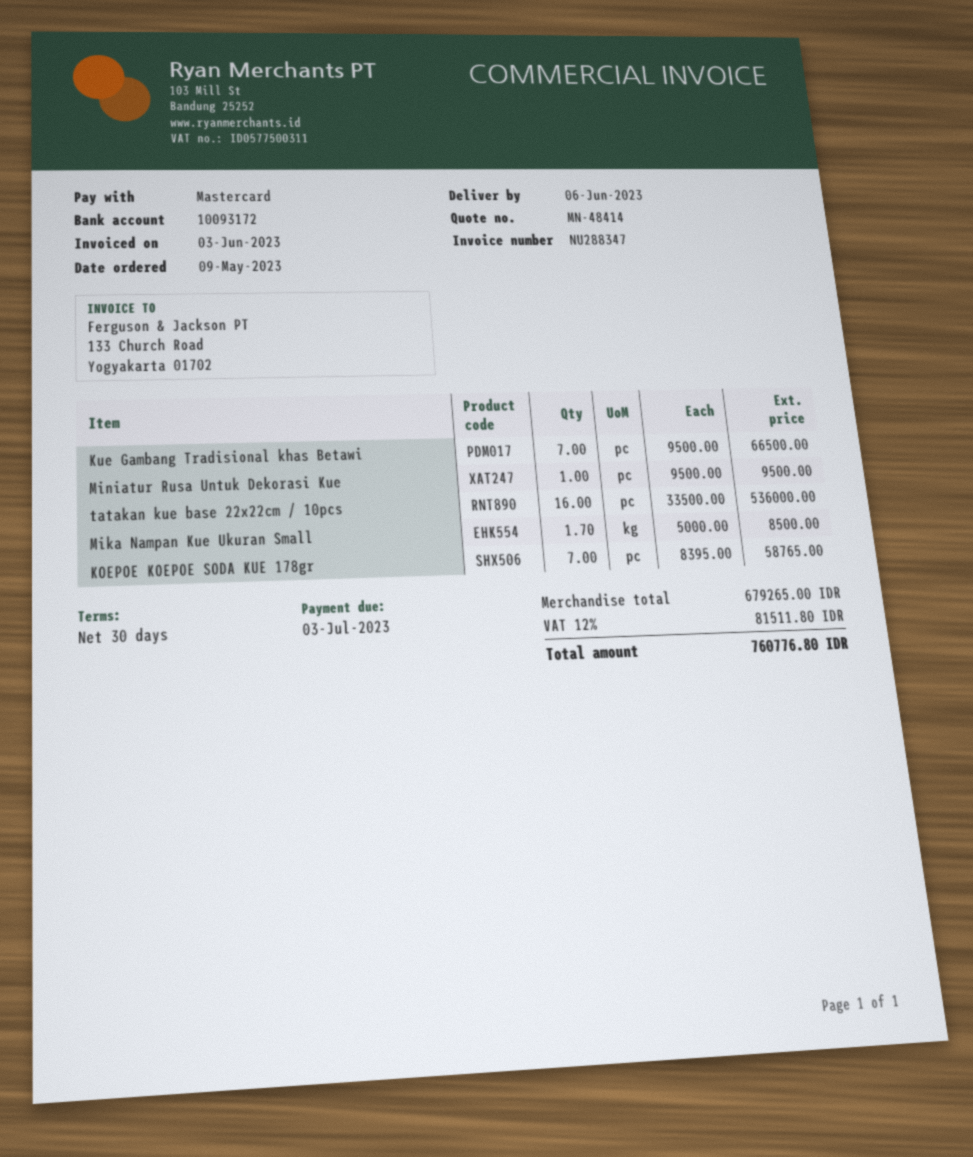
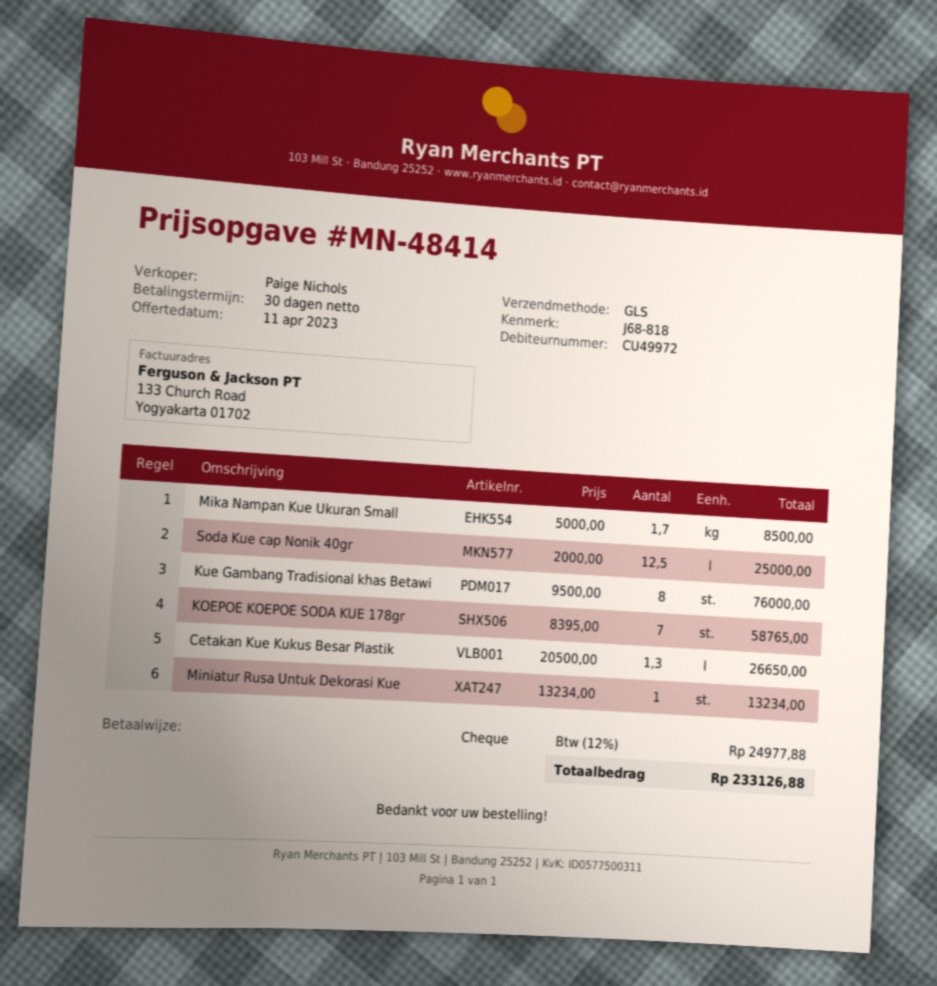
payment method: Mastercard -> cheque
Kue Gambang Tradisional khas Betawi: 7 x 9500.00 = 66500.00 -> 8 x 9500.00 = 76000.00
Miniatur Rusa Untuk Dekorasi Kue: 1 x 9500.00 = 9500.00 -> 1 x 13234.00 = 13234.00
tatakan kue base 22x22cm / 10pcs: 16 x 33500.00 = 536000.00 -> none
Soda Kue cap Nonik 40gr: none -> 12.5 x 2000.00 = 25000.00
Cetakan Kue Kukus Besar Plastik: none -> 1.3 x 20500.00 = 26650.00
tax: 12% = 81511.80 -> 12% = 24977.88
total: 760776.80 -> 233126.88

